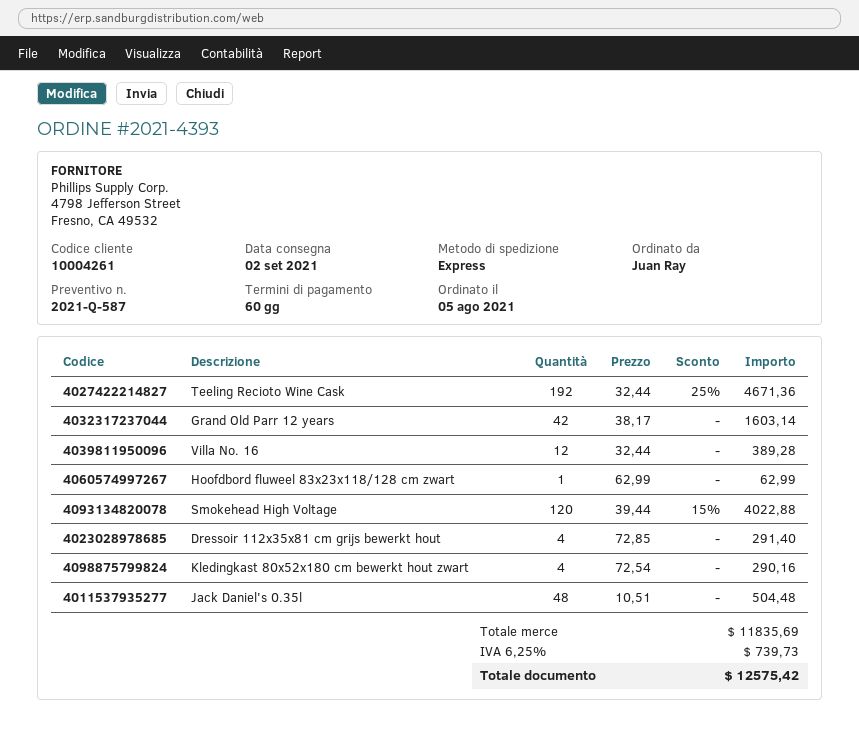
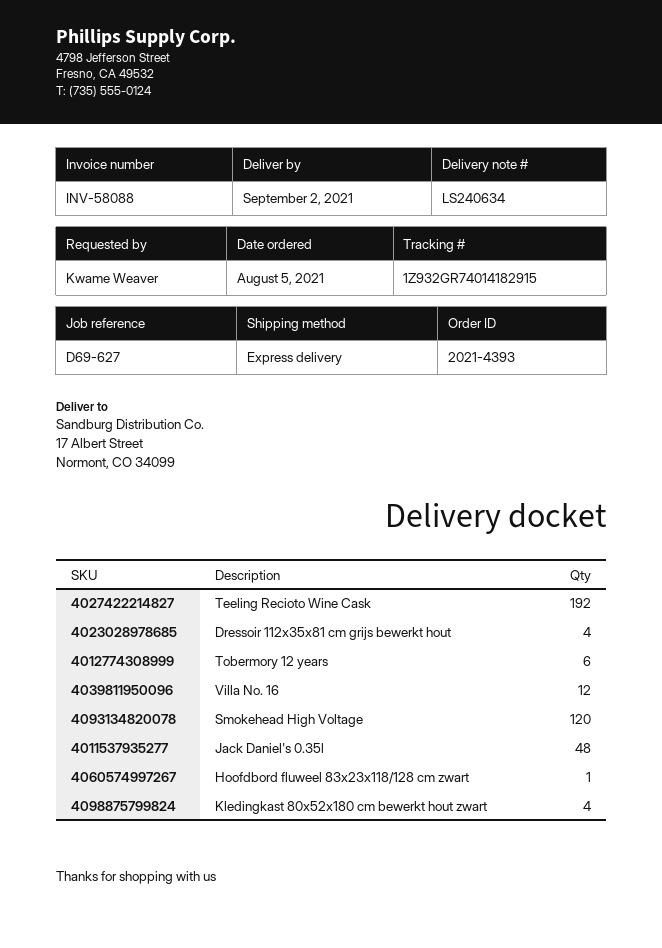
ordered by: Juan Ray -> Kwame Weaver
Grand Old Parr 12 years: 42 -> none
Tobermory 12 years: none -> 6

